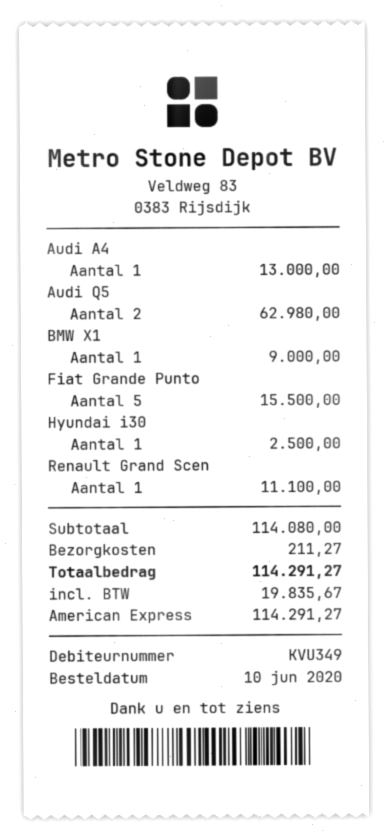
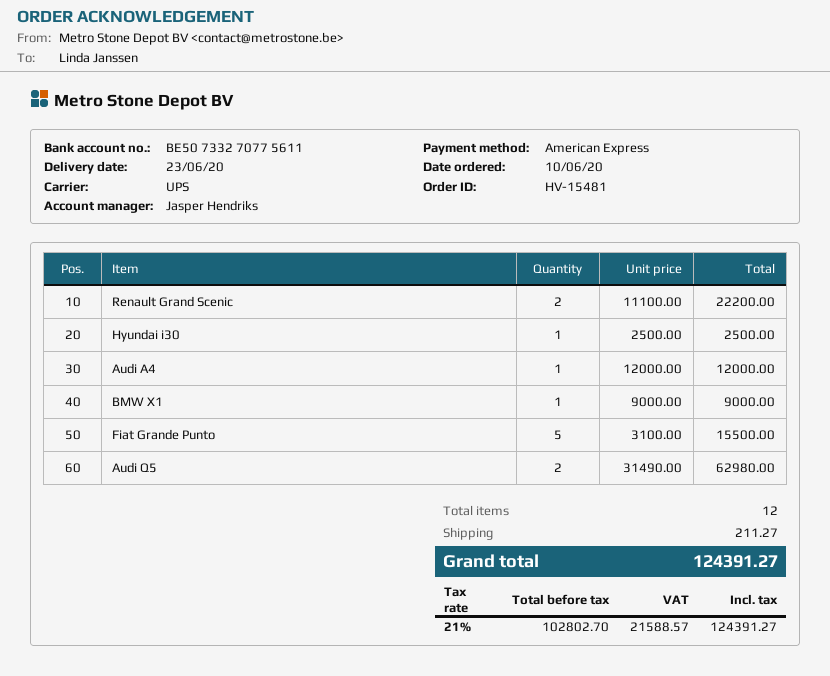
Audi A4: 1 for 13000.00 -> 1 for 12000.00
Renault Grand Scen: 1 for 11100.00 -> 2 for 22200.00
tax: 19835.67 -> 21588.57
total: 114291.27 -> 124391.27

